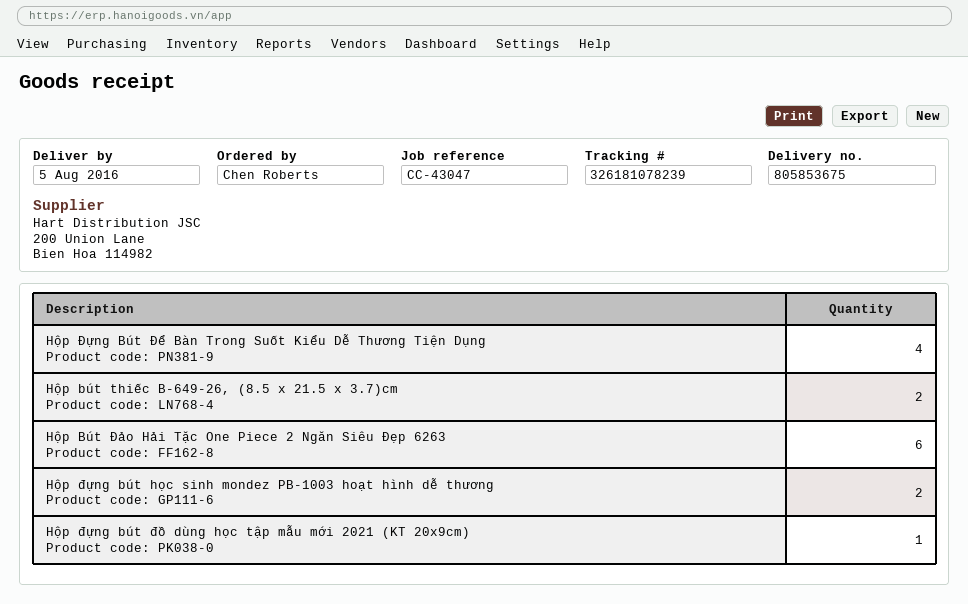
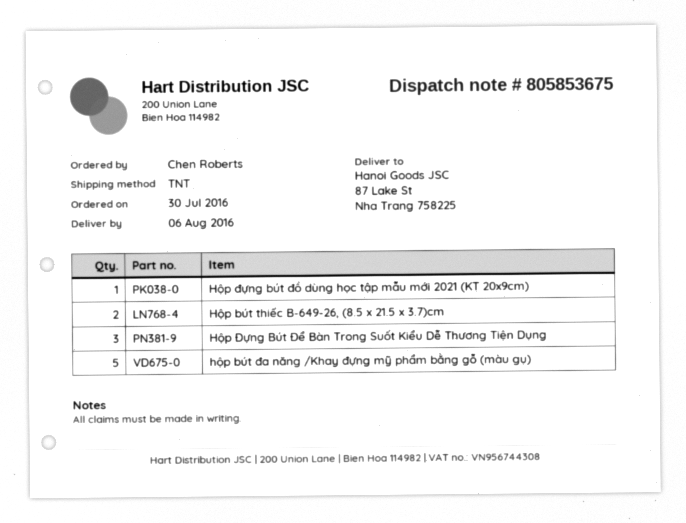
delivery date: 2016-08-05 -> 2016-08-06
Hộp Đựng Bút Để Bàn Trong Suốt Kiểu Dễ Thương Tiện Dụng: 4 -> 3
Hộp Bút Đảo Hải Tặc One Piece 2 Ngăn Siêu Đẹp 6263: 6 -> none
Hộp đựng bút học sinh mondez PB-1003 hoạt hình dễ thương: 2 -> none
hộp bút đa năng /Khay đựng mỹ phẩm bằng gỗ (màu gụ): none -> 5

